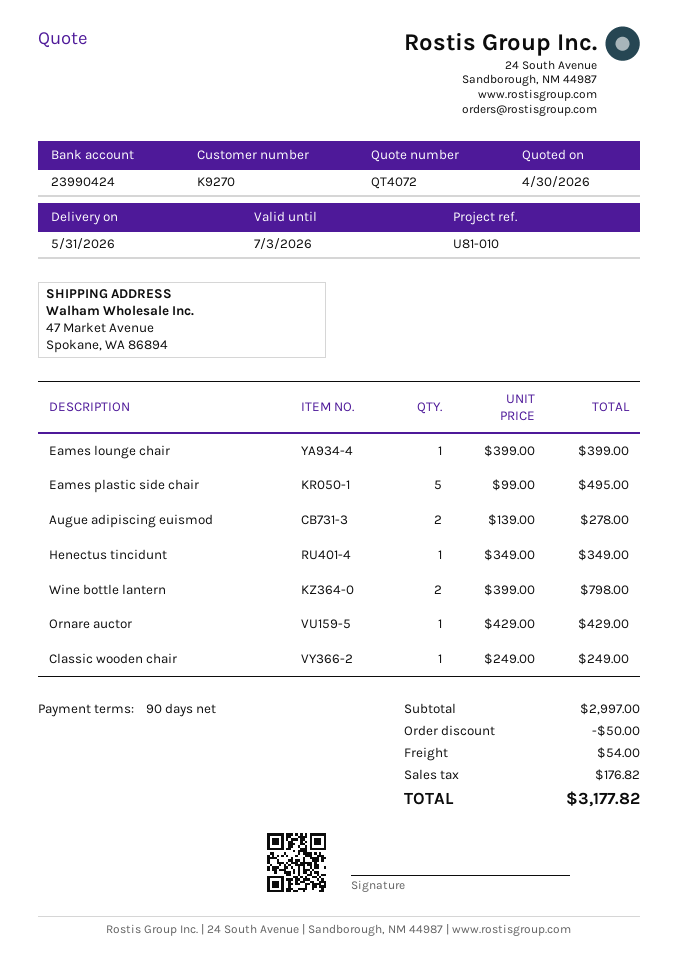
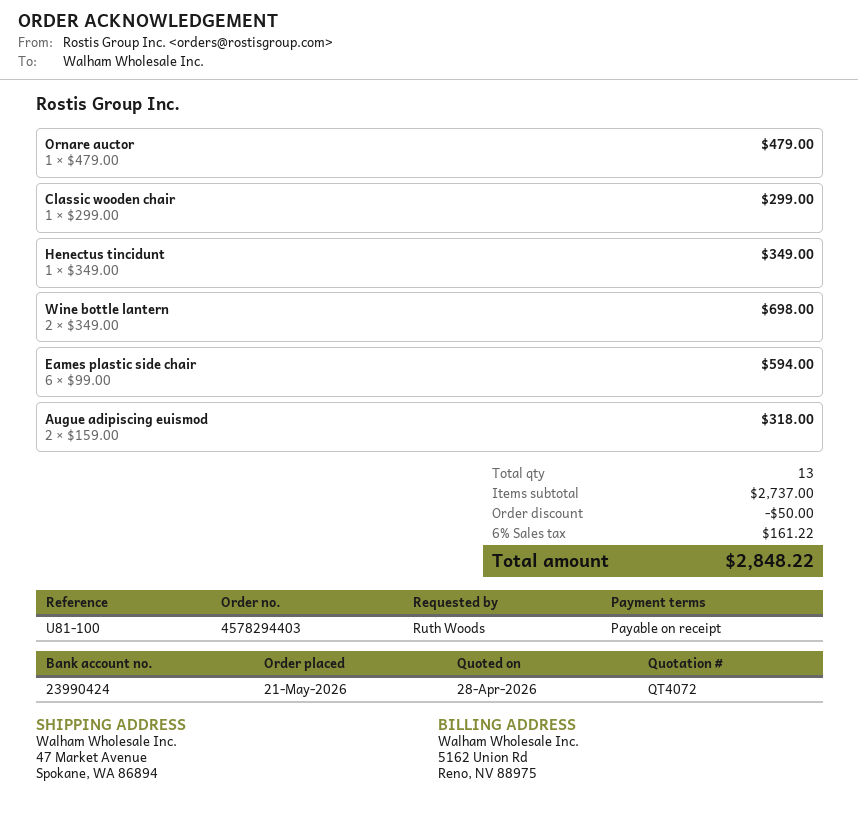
quote date: 2026-04-30 -> 2026-04-28
payment terms: 90 days -> on receipt
reference: U81-010 -> U81-100
Eames lounge chair: 1 x 399.00 = 399.00 -> none
Eames plastic side chair: 5 x 99.00 = 495.00 -> 6 x 99.00 = 594.00
Augue adipiscing euismod: 2 x 139.00 = 278.00 -> 2 x 159.00 = 318.00
Wine bottle lantern: 2 x 399.00 = 798.00 -> 2 x 349.00 = 698.00
Ornare auctor: 1 x 429.00 = 429.00 -> 1 x 479.00 = 479.00
Classic wooden chair: 1 x 249.00 = 249.00 -> 1 x 299.00 = 299.00
subtotal: 2997.00 -> 2737.00
shipping: 54.00 -> none
tax: 176.82 -> 161.22
total: 3177.82 -> 2848.22

